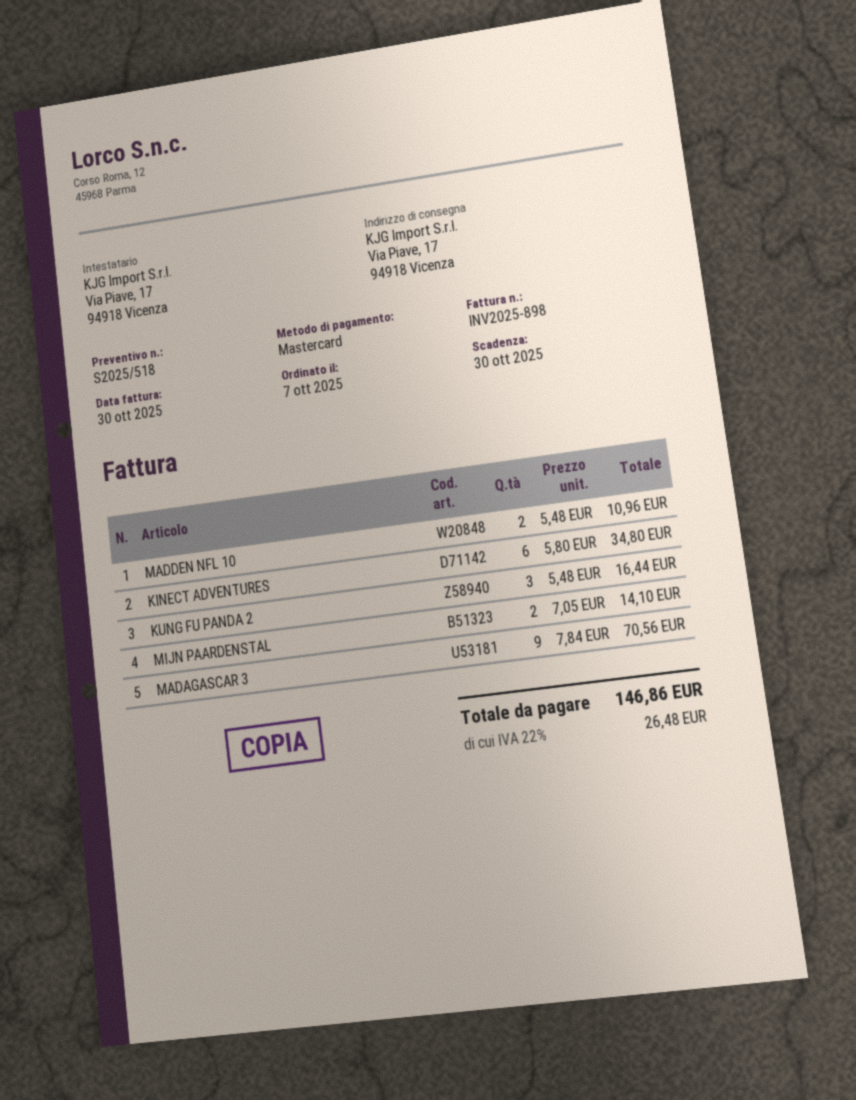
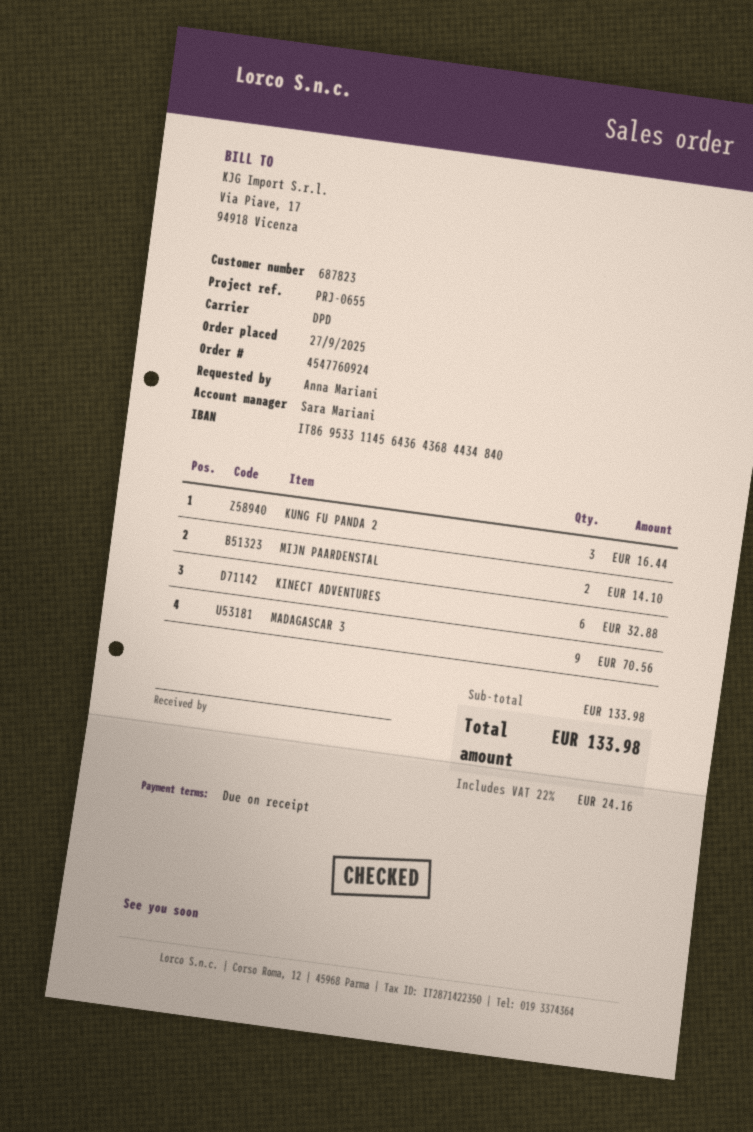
order date: 2025-10-07 -> 2025-09-27
MADDEN NFL 10: 2 for 10.96 -> none
KINECT ADVENTURES: 6 for 34.80 -> 6 for 32.88
tax: 22% = 26.48 -> 22% = 24.16
total: 146.86 -> 133.98

